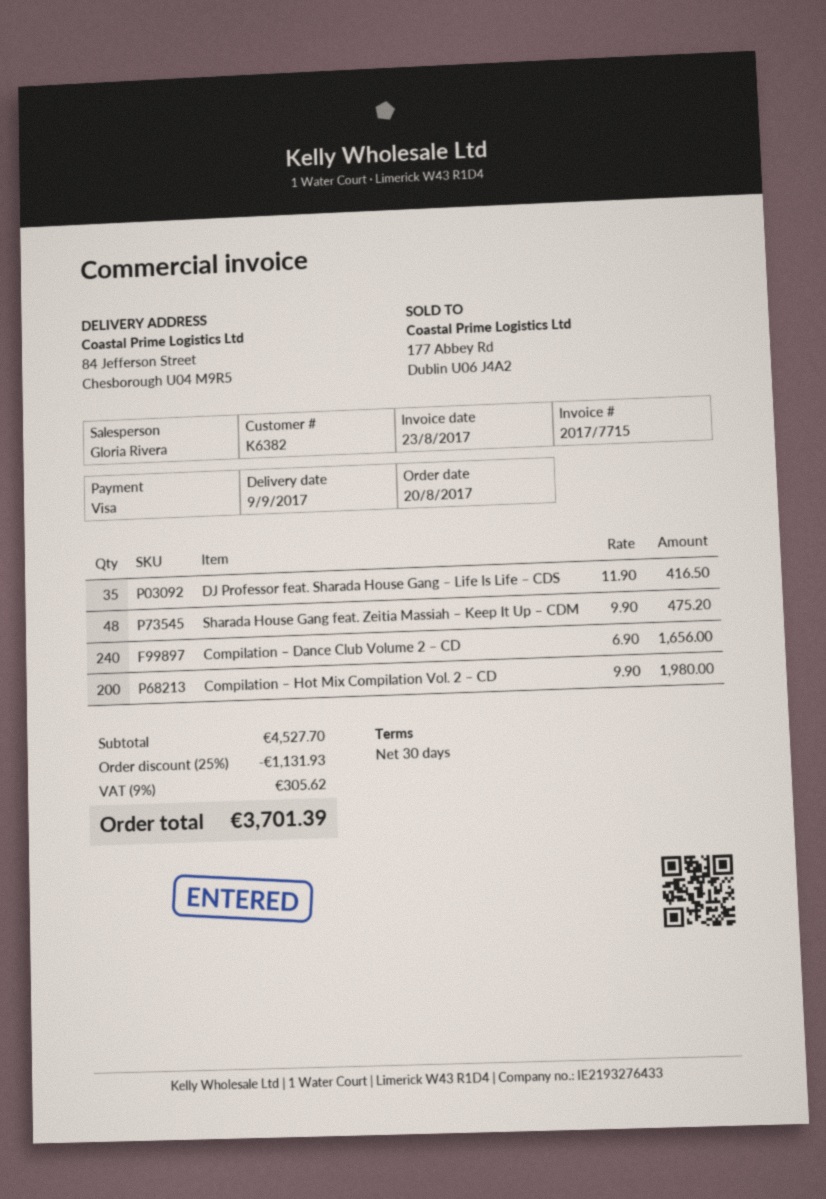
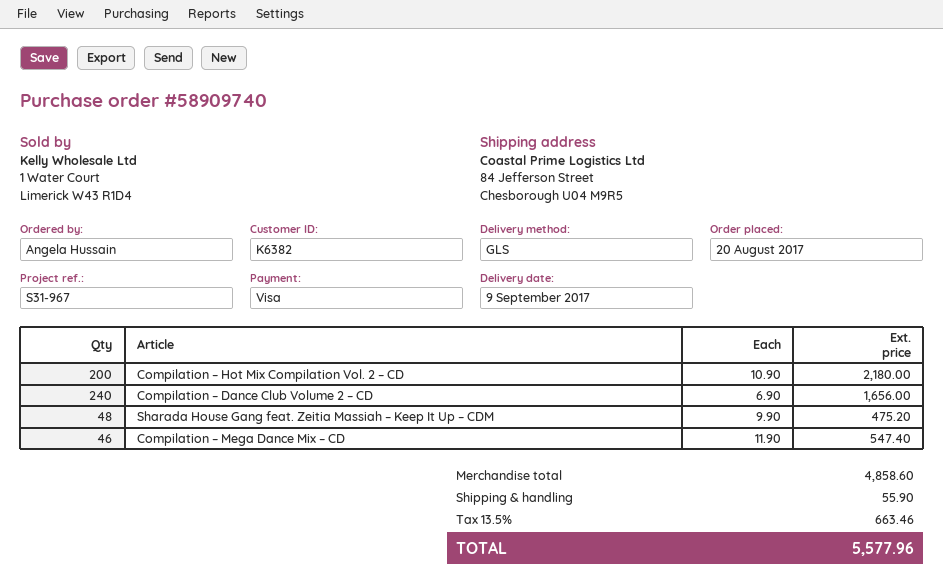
DJ Professor feat. Sharada House Gang – Life Is Life – CDS: 35 x 11.90 = 416.50 -> none
Compilation – Hot Mix Compilation Vol. 2 – CD: 200 x 9.90 = 1980.00 -> 200 x 10.90 = 2180.00
Compilation – Mega Dance Mix – CD: none -> 46 x 11.90 = 547.40
subtotal: 4527.70 -> 4858.60
discount: 25% = 1131.93 -> none
shipping: none -> 55.90
tax: 9% = 305.62 -> 13.5% = 663.46
total: 3701.39 -> 5577.96

